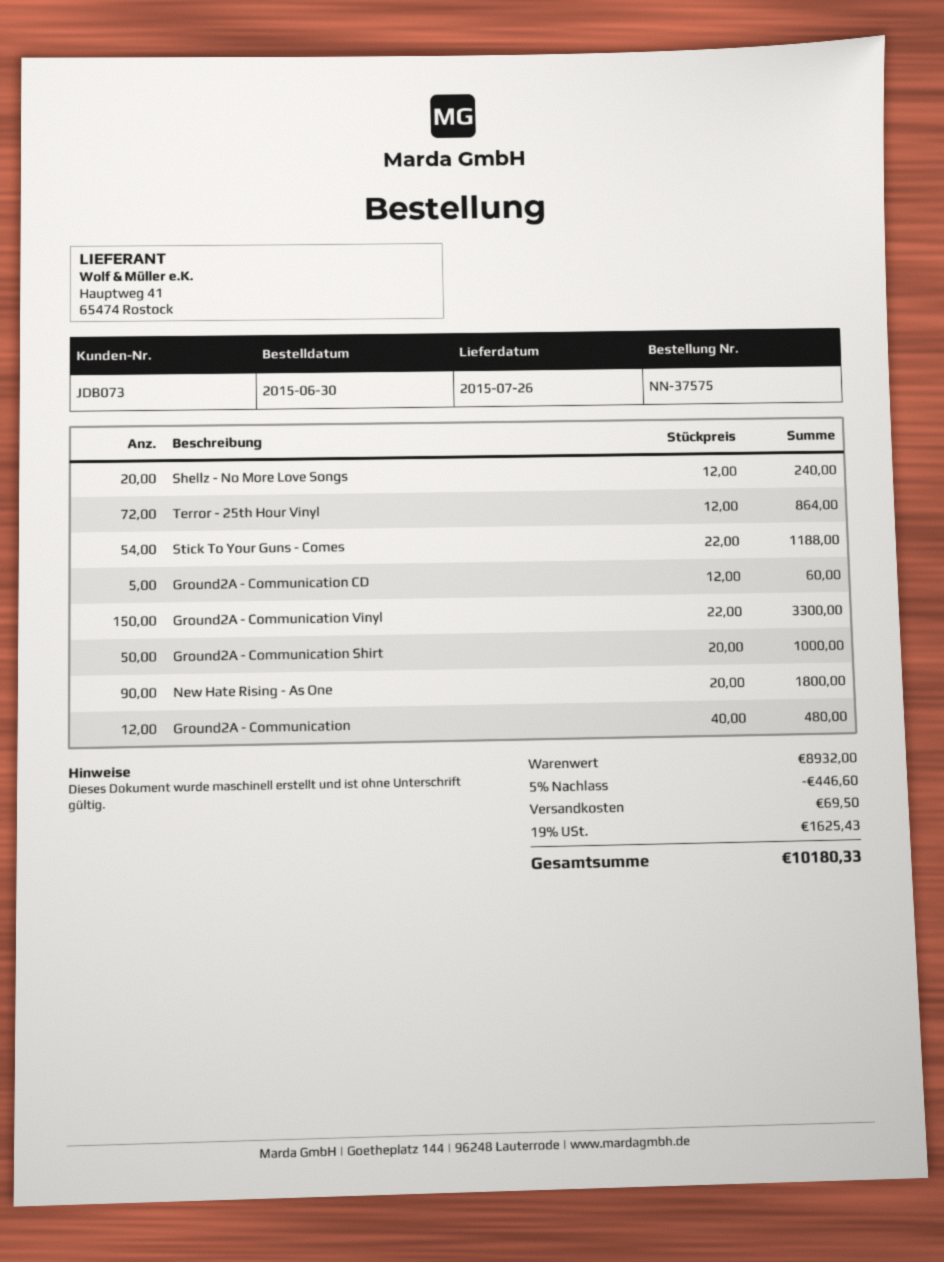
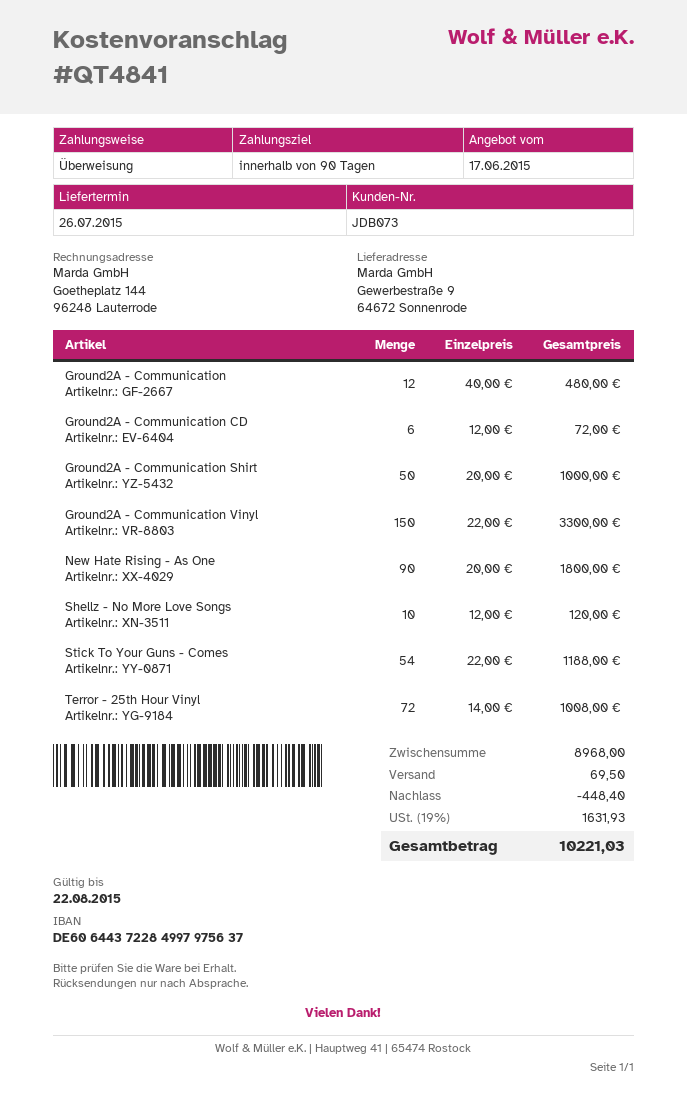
Shellz - No More Love Songs: 20 x 12.00 = 240.00 -> 10 x 12.00 = 120.00
Terror - 25th Hour Vinyl: 72 x 12.00 = 864.00 -> 72 x 14.00 = 1008.00
Ground2A - Communication CD: 5 x 12.00 = 60.00 -> 6 x 12.00 = 72.00
subtotal: 8932.00 -> 8968.00
discount: 446.60 -> 448.40
tax: 19% = 1625.43 -> 19% = 1631.93
total: 10180.33 -> 10221.03

